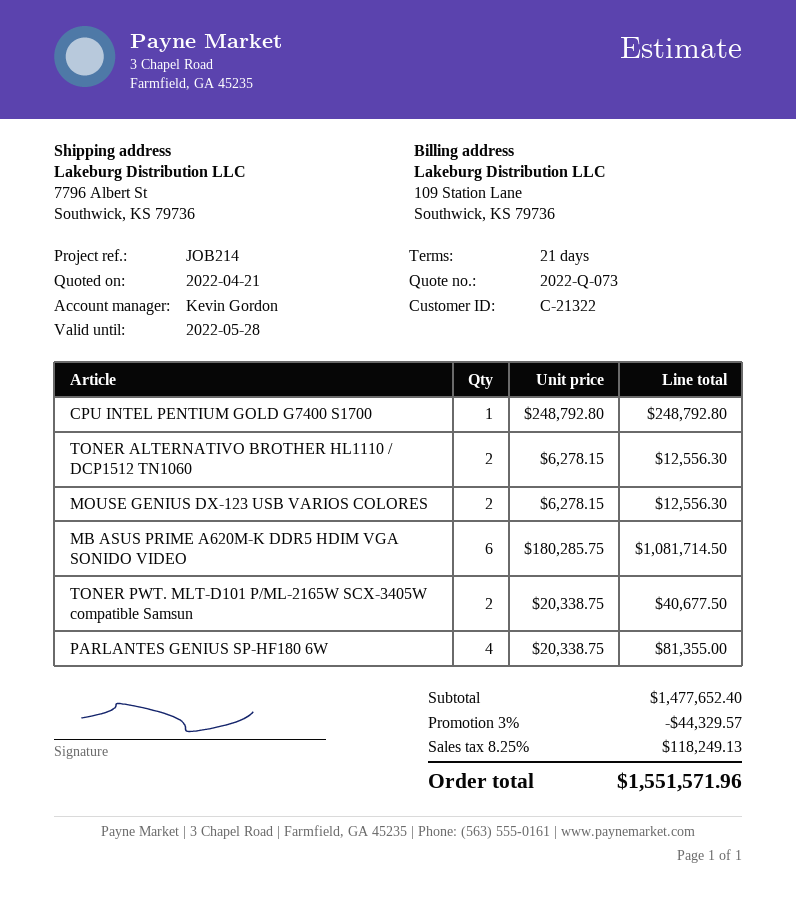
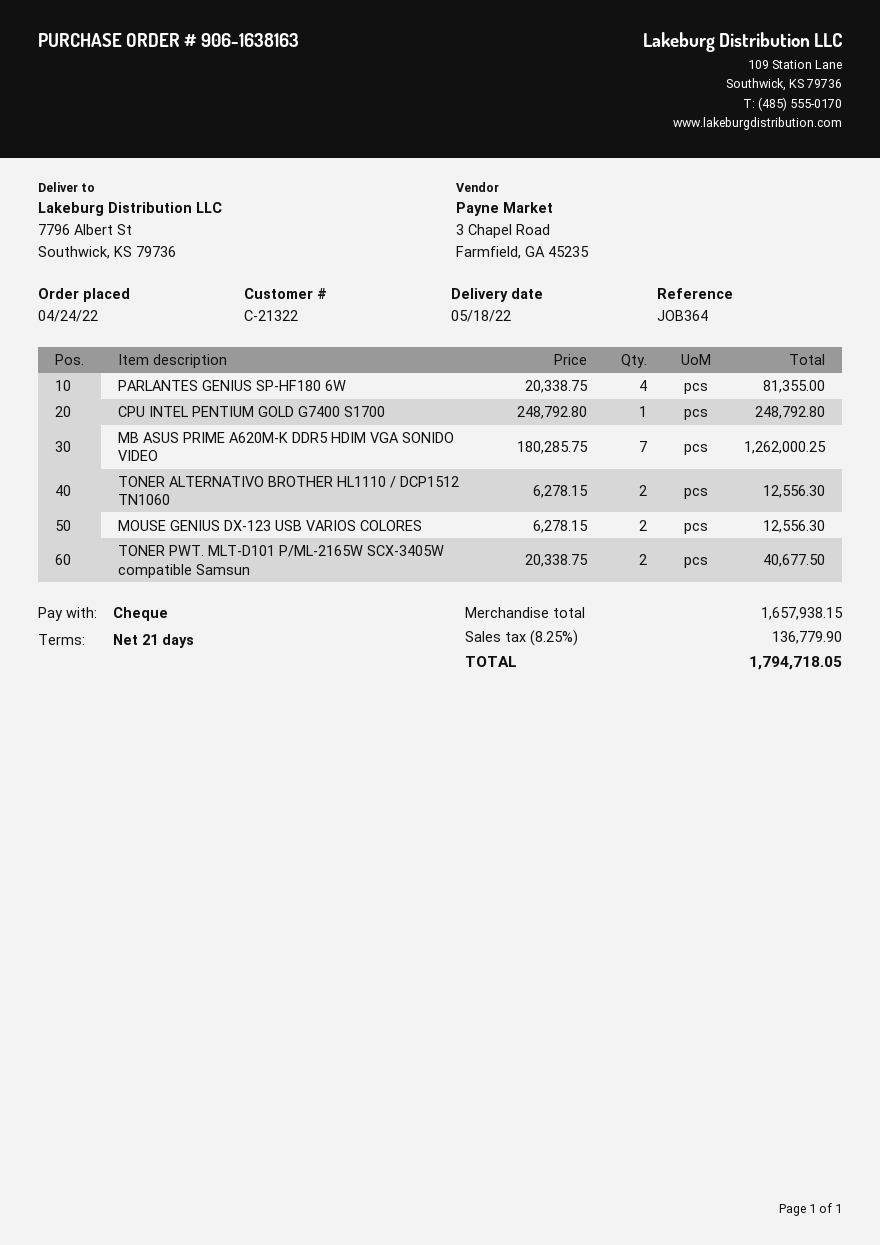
reference: JOB214 -> JOB364
MB ASUS PRIME A620M-K DDR5 HDIM VGA SONIDO VIDEO: 6 x 180285.75 = 1081714.50 -> 7 x 180285.75 = 1262000.25
subtotal: 1477652.40 -> 1657938.15
discount: 3% = 44329.57 -> none
tax: 8.25% = 118249.13 -> 8.25% = 136779.90
total: 1551571.96 -> 1794718.05

